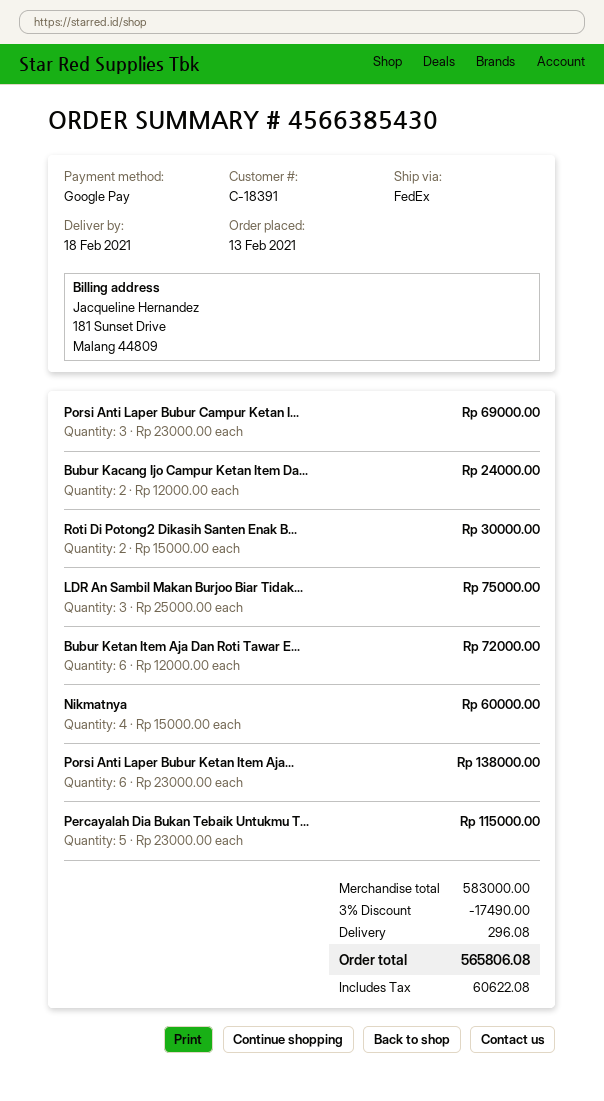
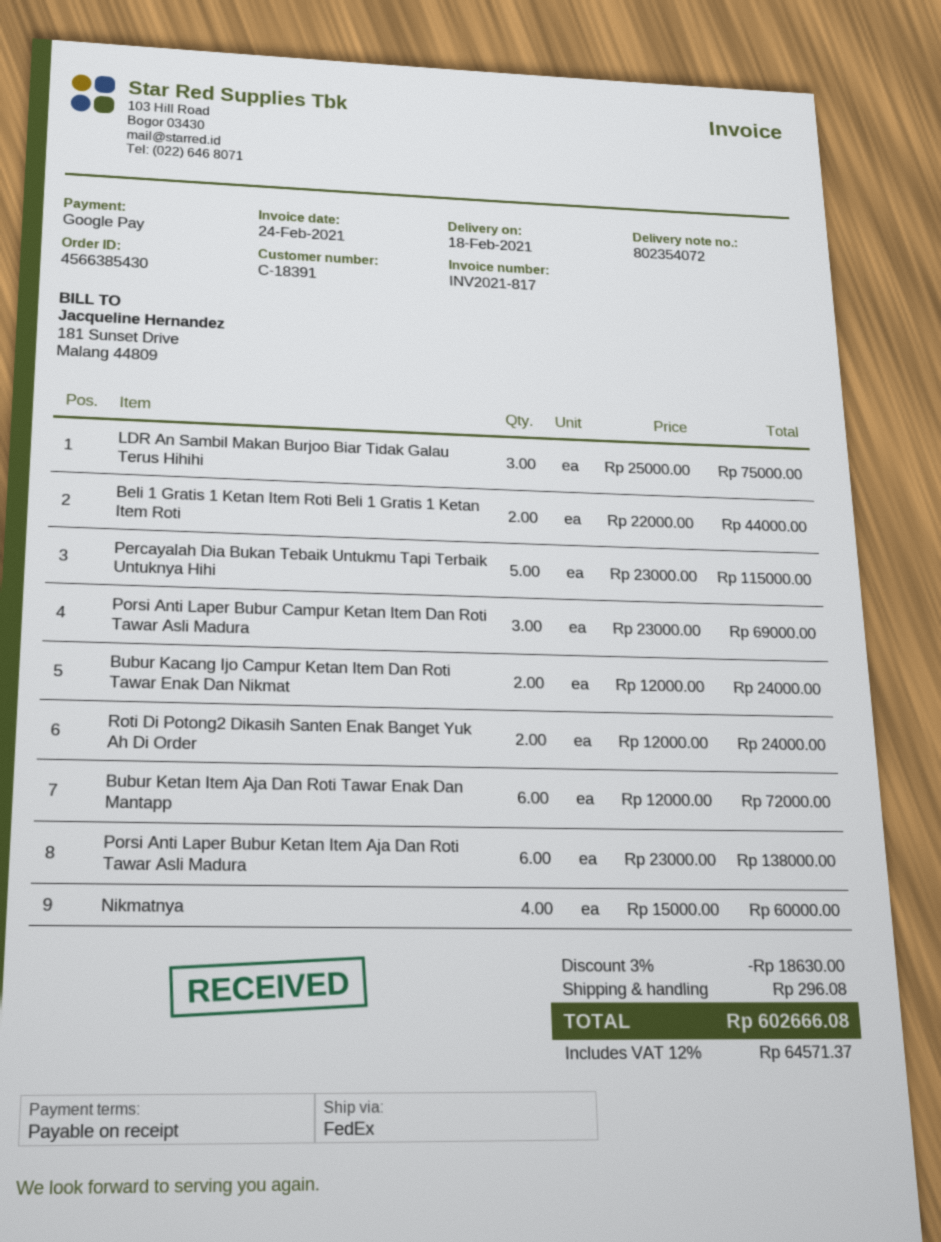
Roti Di Potong2 Dikasih Santen Enak B...: 2 x 15000.00 = 30000.00 -> 2 x 12000.00 = 24000.00
Beli 1 Gratis 1 Ketan Item Roti Beli 1 Gratis 1 Ketan Item Roti: none -> 2 x 22000.00 = 44000.00
discount: 3% = 17490.00 -> 3% = 18630.00
tax: 60622.08 -> 64571.37
total: 565806.08 -> 602666.08

